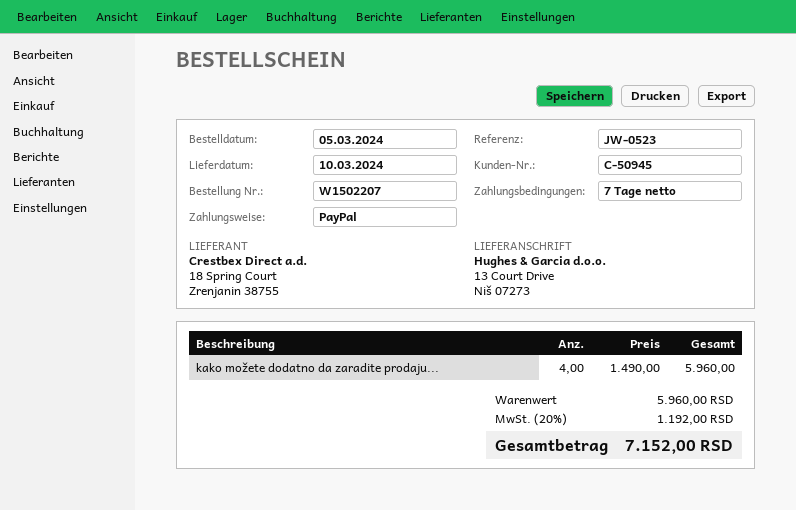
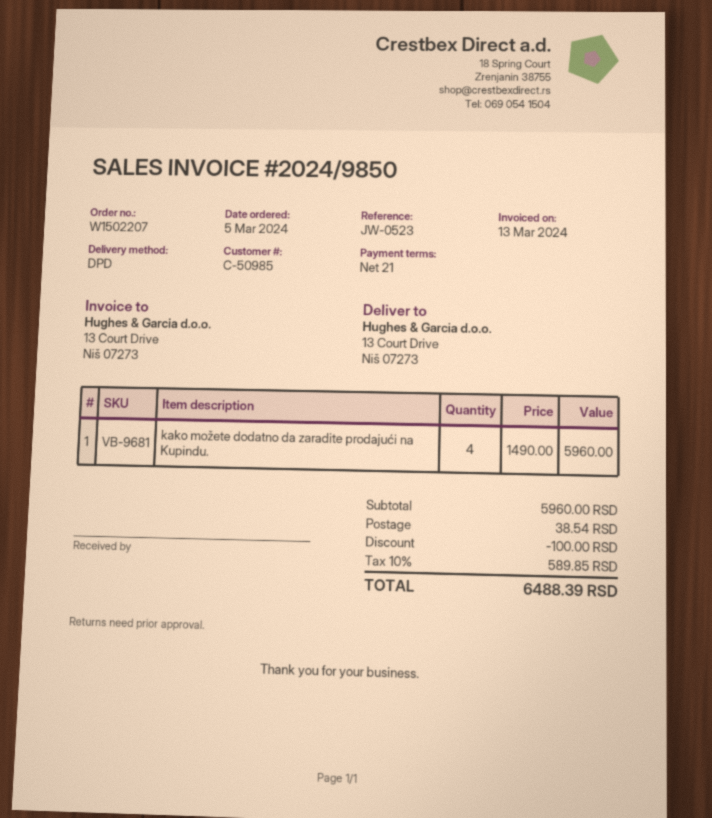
payment terms: 7 days -> 21 days
customer number: C-50945 -> C-50985
discount: none -> 100.00
shipping: none -> 38.54
tax: 20% = 1192.00 -> 10% = 589.85
total: 7152.00 -> 6488.39

